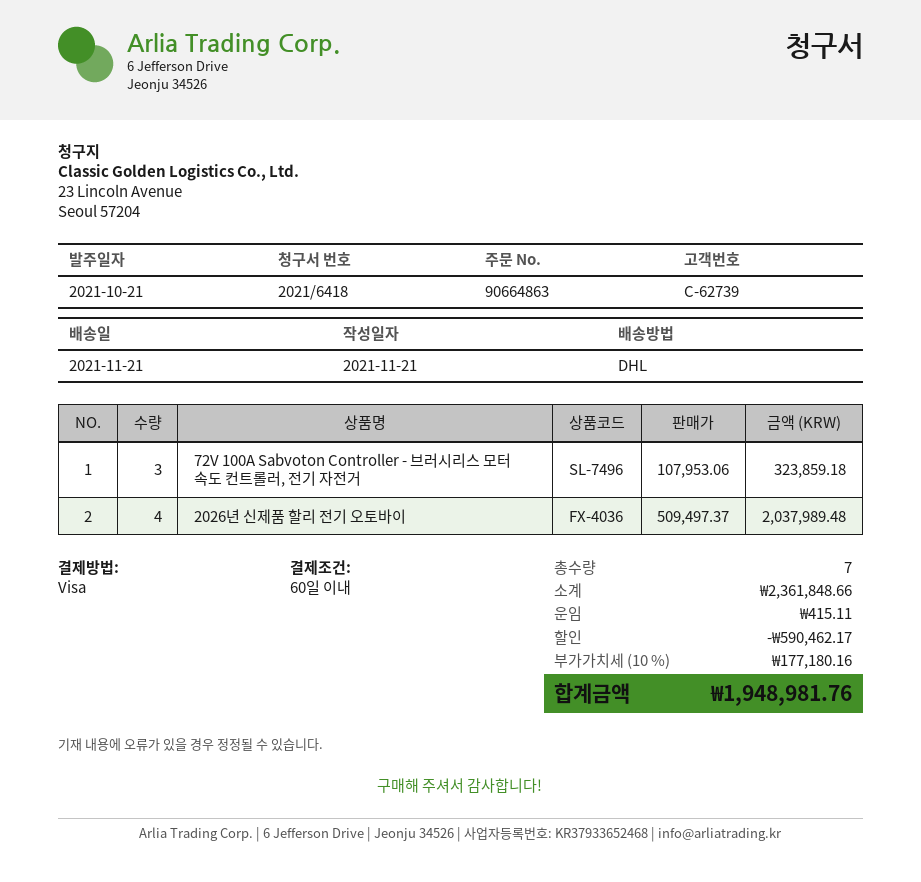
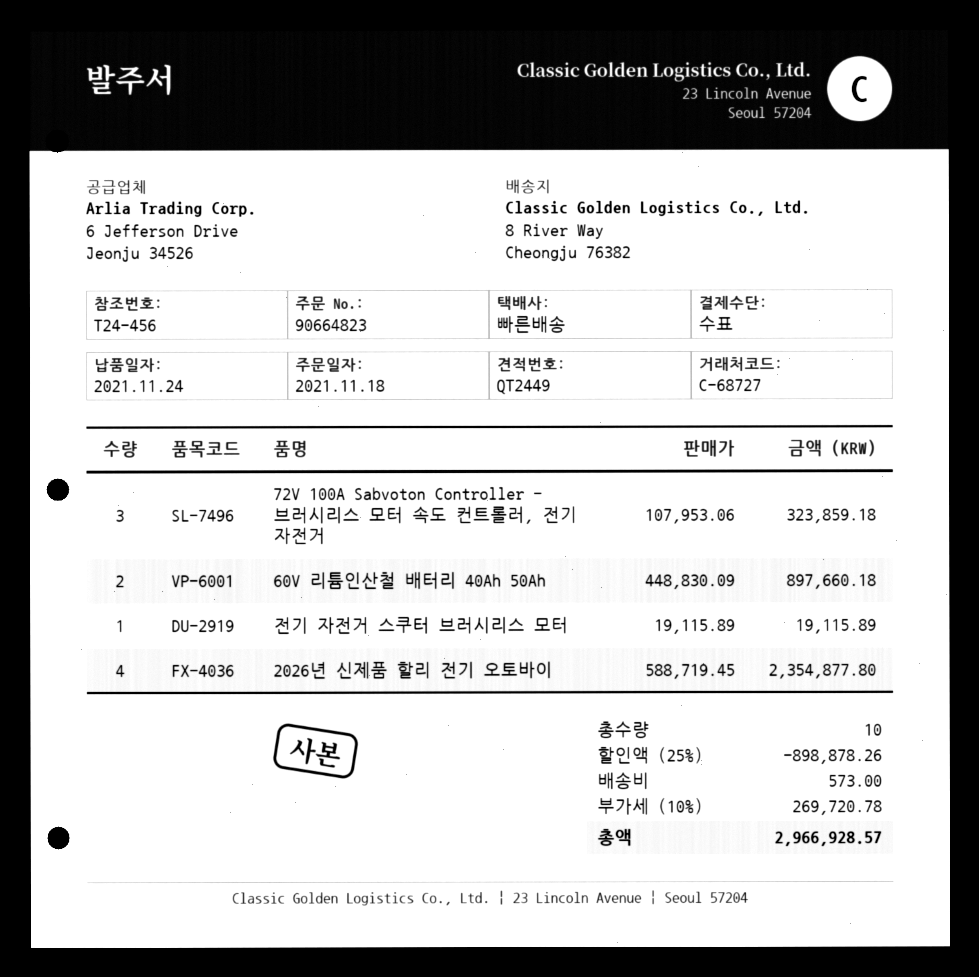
order number: 90664863 -> 90664823
order date: 2021-10-21 -> 2021-11-18
delivery date: 2021-11-21 -> 2021-11-24
customer number: C-62739 -> C-68727
payment method: Visa -> cheque
shipping method: DHL -> express
2026년 신제품 할리 전기 오토바이: 4 x 509497.37 = 2037989.48 -> 4 x 588719.45 = 2354877.80
60V 리튬인산철 배터리 40Ah 50Ah: none -> 2 x 448830.09 = 897660.18
전기 자전거 스쿠터 브러시리스 모터: none -> 1 x 19115.89 = 19115.89
total quantity: 7 -> 10
discount: 590462.17 -> 898878.26
shipping: 415.11 -> 573.00
tax: 10% = 177180.16 -> 10% = 269720.78
total: 1948981.76 -> 2966928.57

